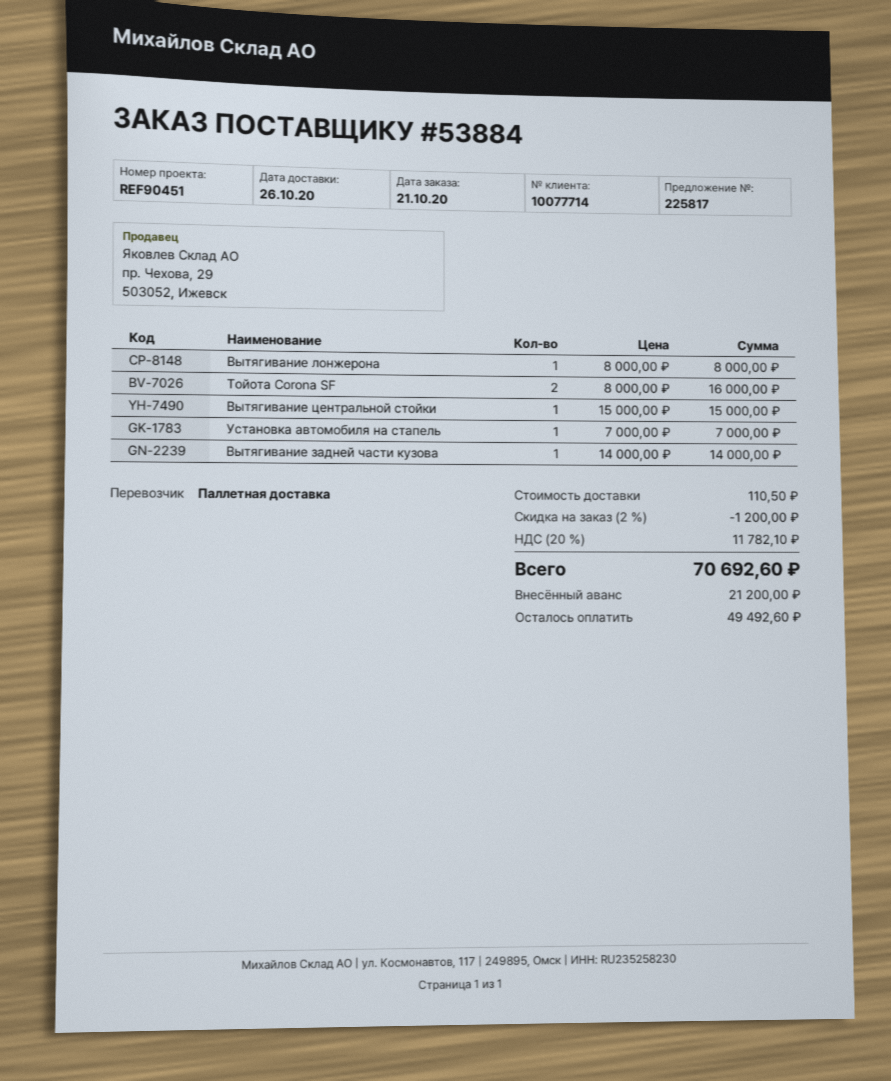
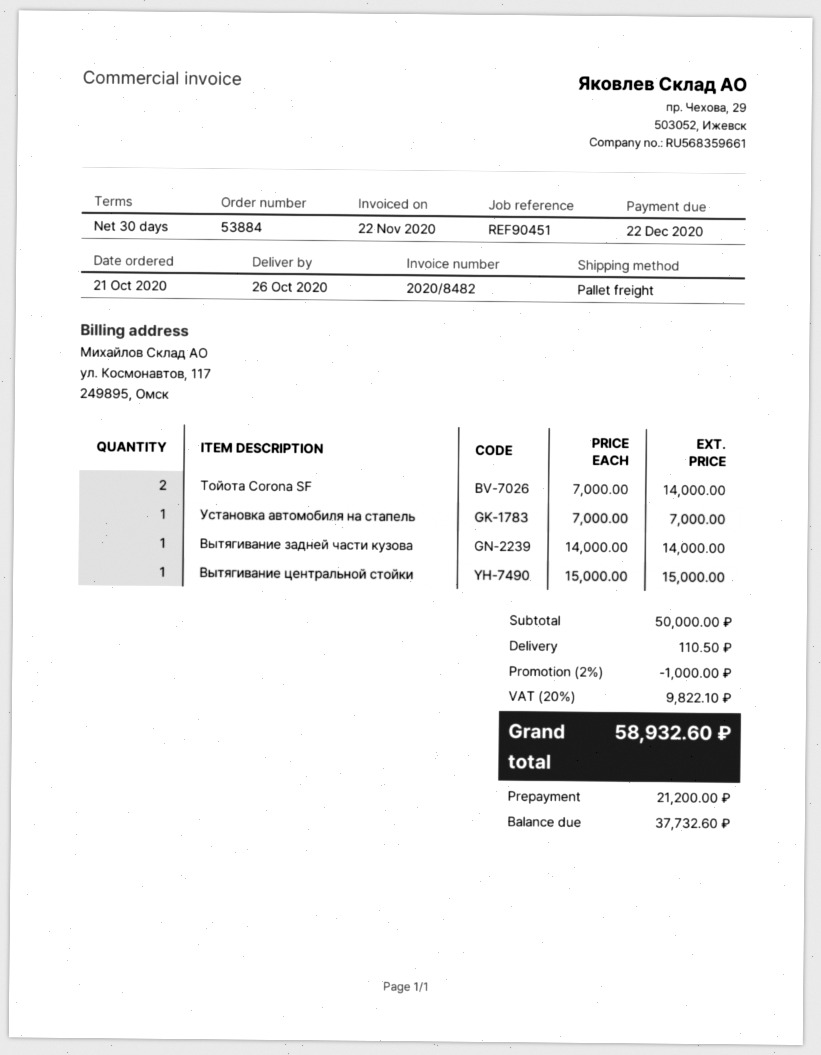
Вытягивание лонжерона: 1 x 8000.00 = 8000.00 -> none
Тойота Corona SF: 2 x 8000.00 = 16000.00 -> 2 x 7000.00 = 14000.00
discount: 2% = 1200.00 -> 2% = 1000.00
tax: 20% = 11782.10 -> 20% = 9822.10
total: 70692.60 -> 58932.60
balance: 49492.60 -> 37732.60

